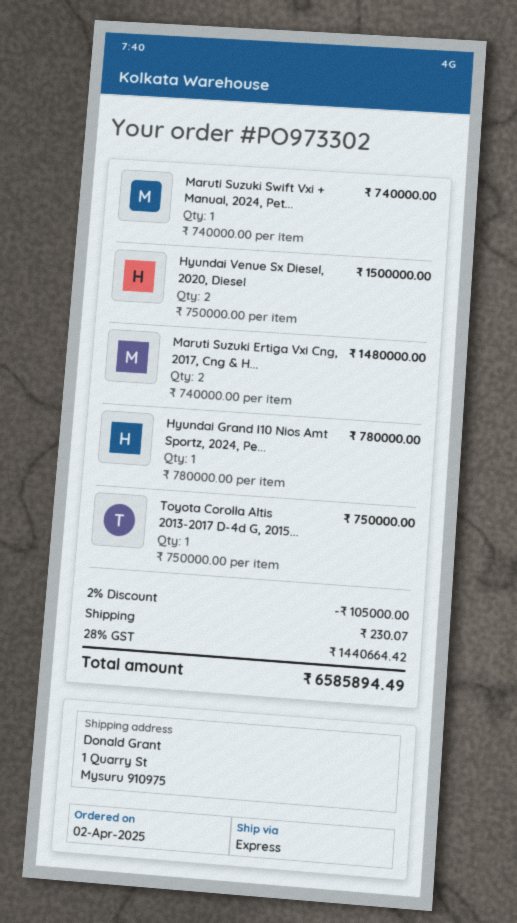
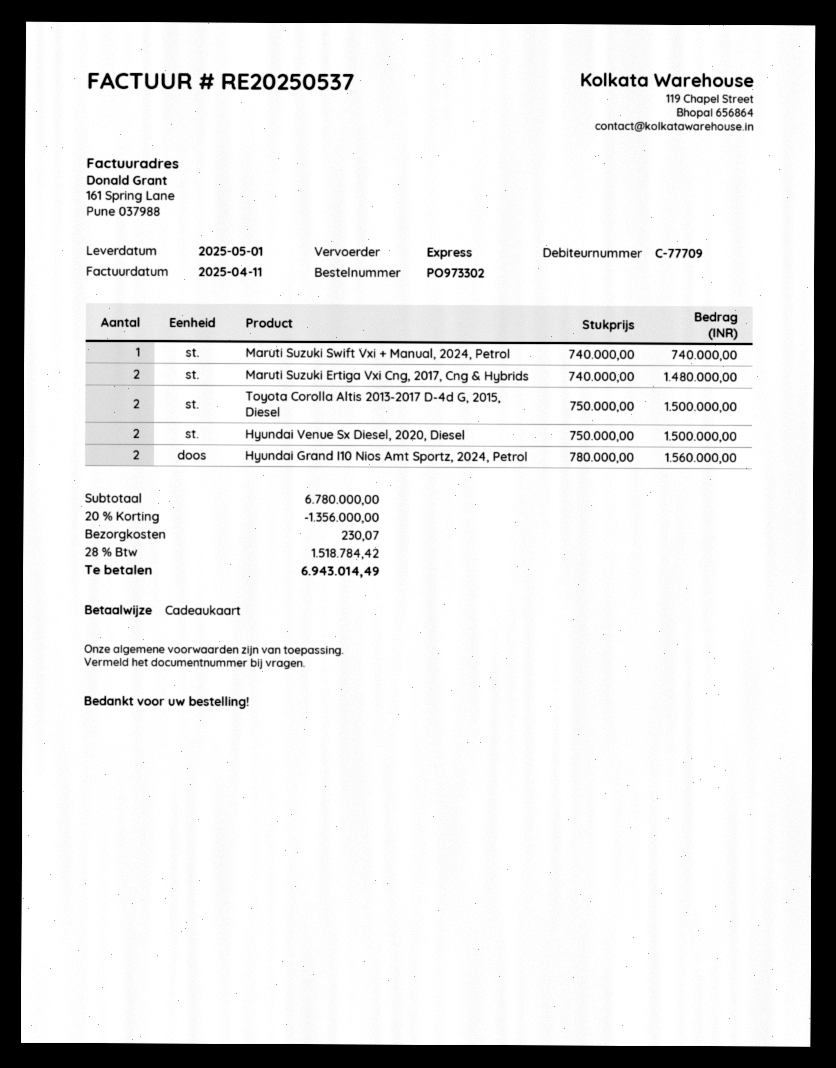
Hyundai Grand I10 Nios Amt Sportz, 2024, Pe...: 1 x 780000.00 = 780000.00 -> 2 x 780000.00 = 1560000.00
Toyota Corolla Altis 2013-2017 D-4d G, 2015...: 1 x 750000.00 = 750000.00 -> 2 x 750000.00 = 1500000.00
discount: 2% = 105000.00 -> 20% = 1356000.00
tax: 28% = 1440664.42 -> 28% = 1518784.42
total: 6585894.49 -> 6943014.49

